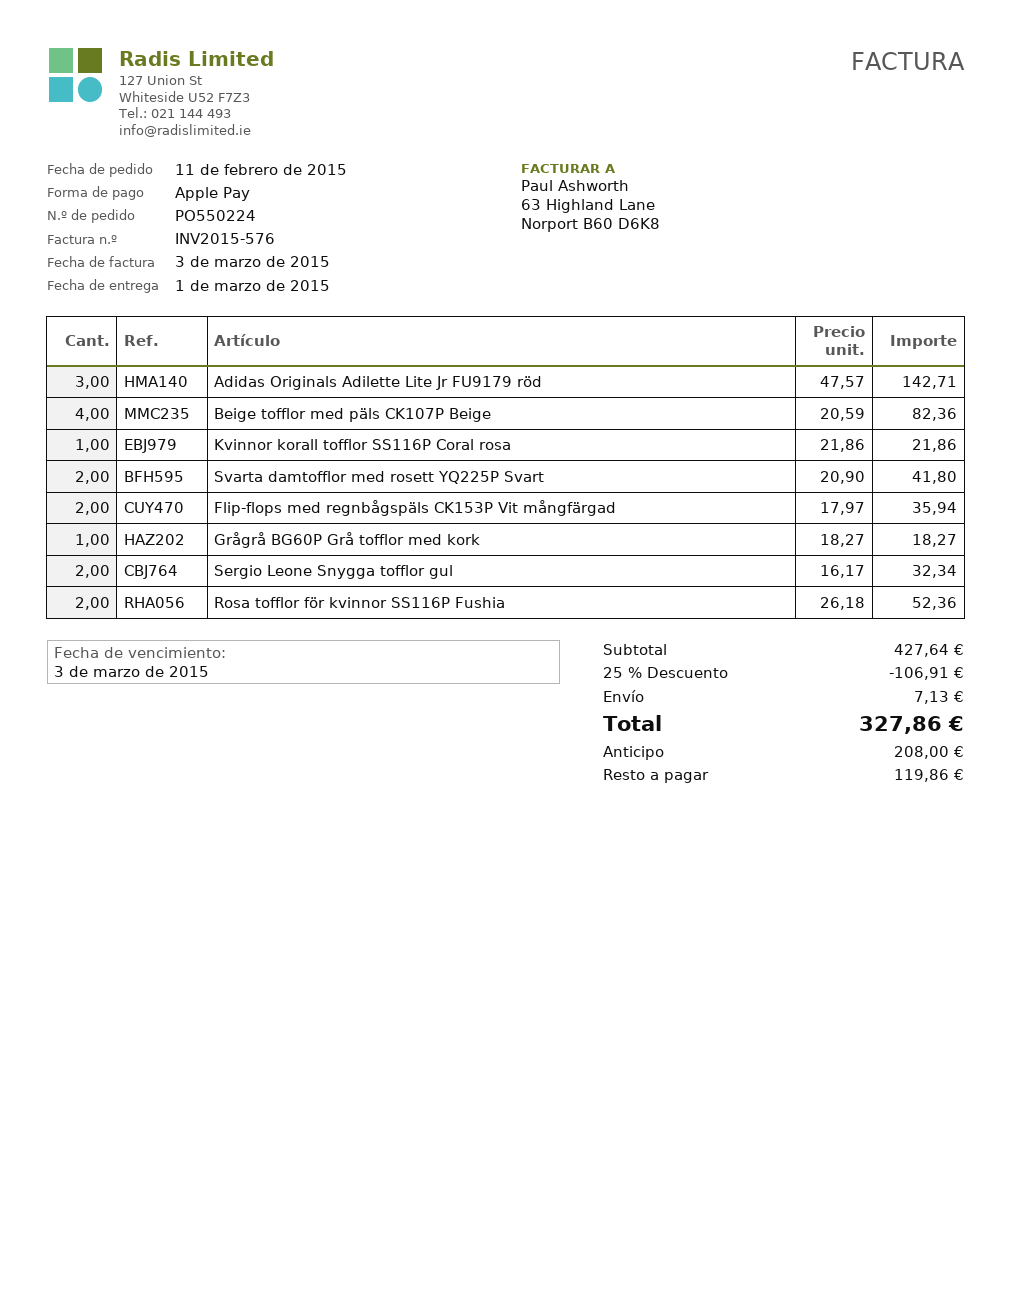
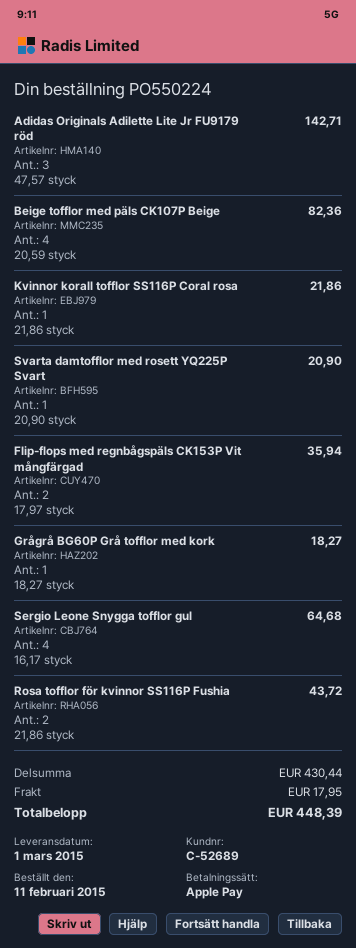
Svarta damtofflor med rosett YQ225P Svart: 2 x 20.90 = 41.80 -> 1 x 20.90 = 20.90
Sergio Leone Snygga tofflor gul: 2 x 16.17 = 32.34 -> 4 x 16.17 = 64.68
Rosa tofflor för kvinnor SS116P Fushia: 2 x 26.18 = 52.36 -> 2 x 21.86 = 43.72
subtotal: 427.64 -> 430.44
discount: 25% = 106.91 -> none
shipping: 7.13 -> 17.95
total: 327.86 -> 448.39

